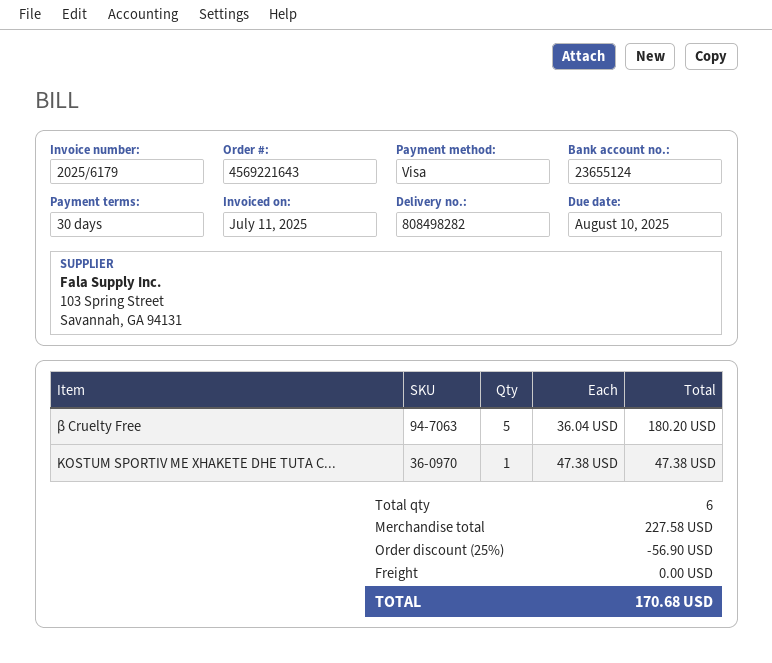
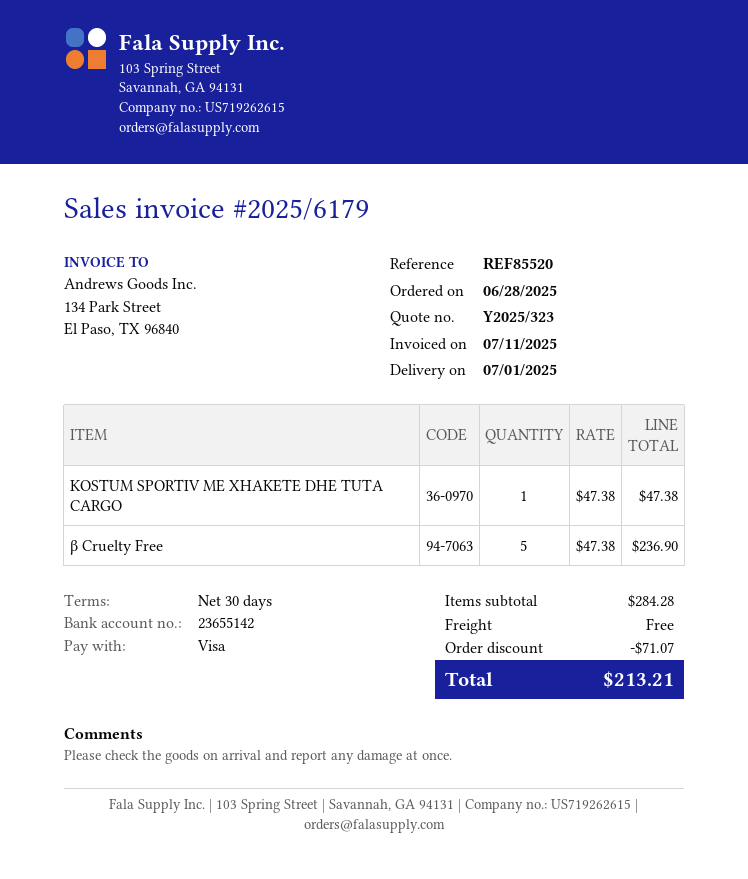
bank account: 23655124 -> 23655142
β Cruelty Free: 5 x 36.04 = 180.20 -> 5 x 47.38 = 236.90
subtotal: 227.58 -> 284.28
discount: 56.90 -> 71.07
total: 170.68 -> 213.21

